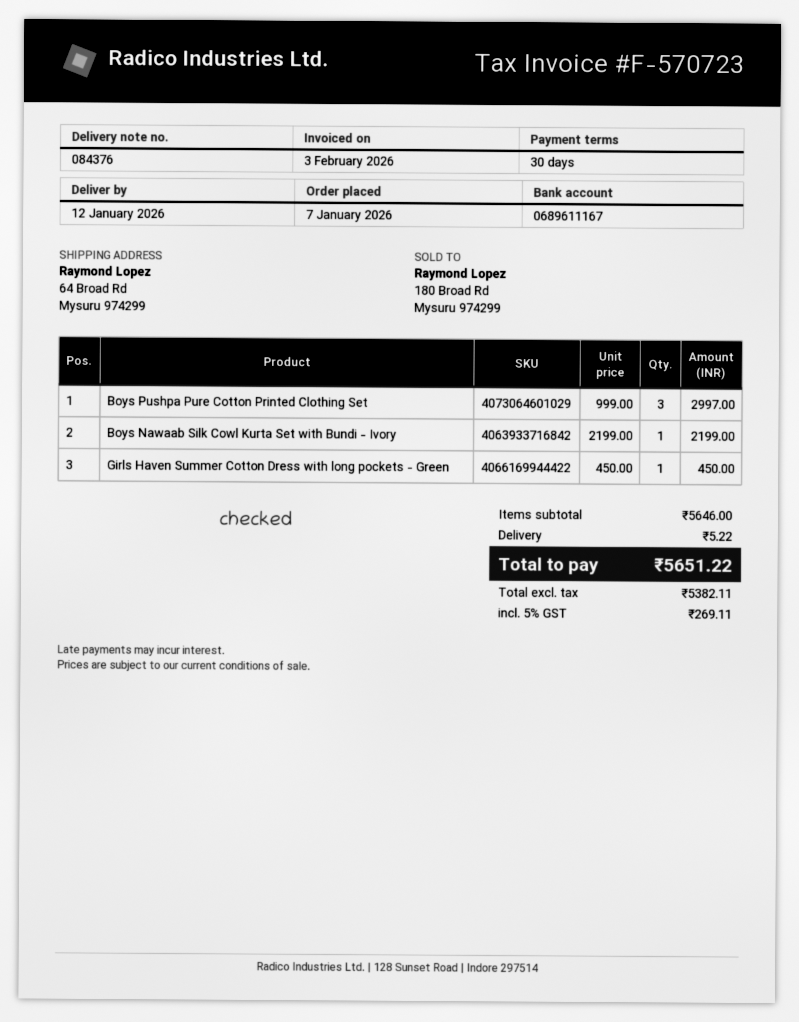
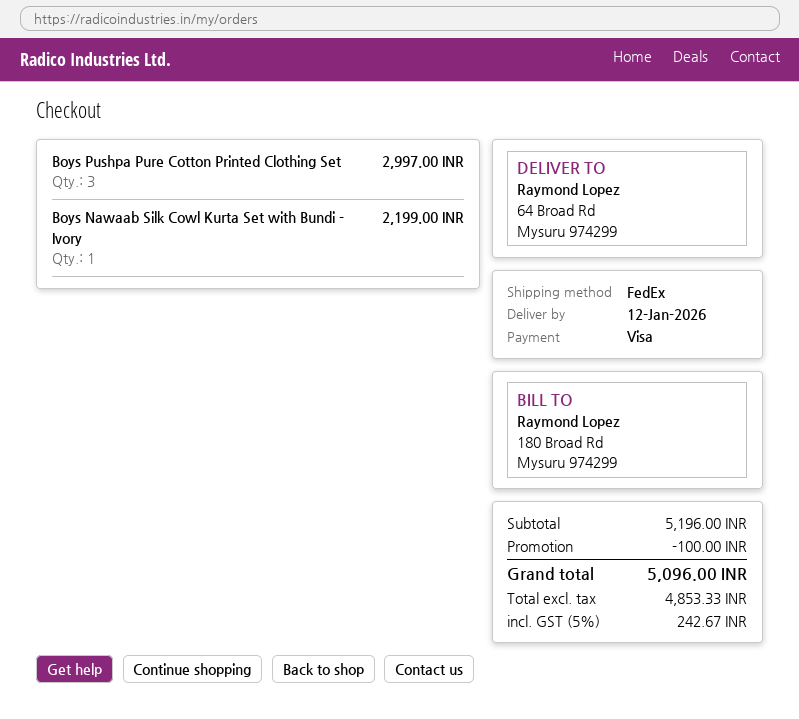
Girls Haven Summer Cotton Dress with long pockets - Green: 1 for 450.00 -> none
subtotal: 5646.00 -> 5196.00
discount: none -> 100.00
shipping: 5.22 -> none
net: 5382.11 -> 4853.33
tax: 5% = 269.11 -> 5% = 242.67
total: 5651.22 -> 5096.00

